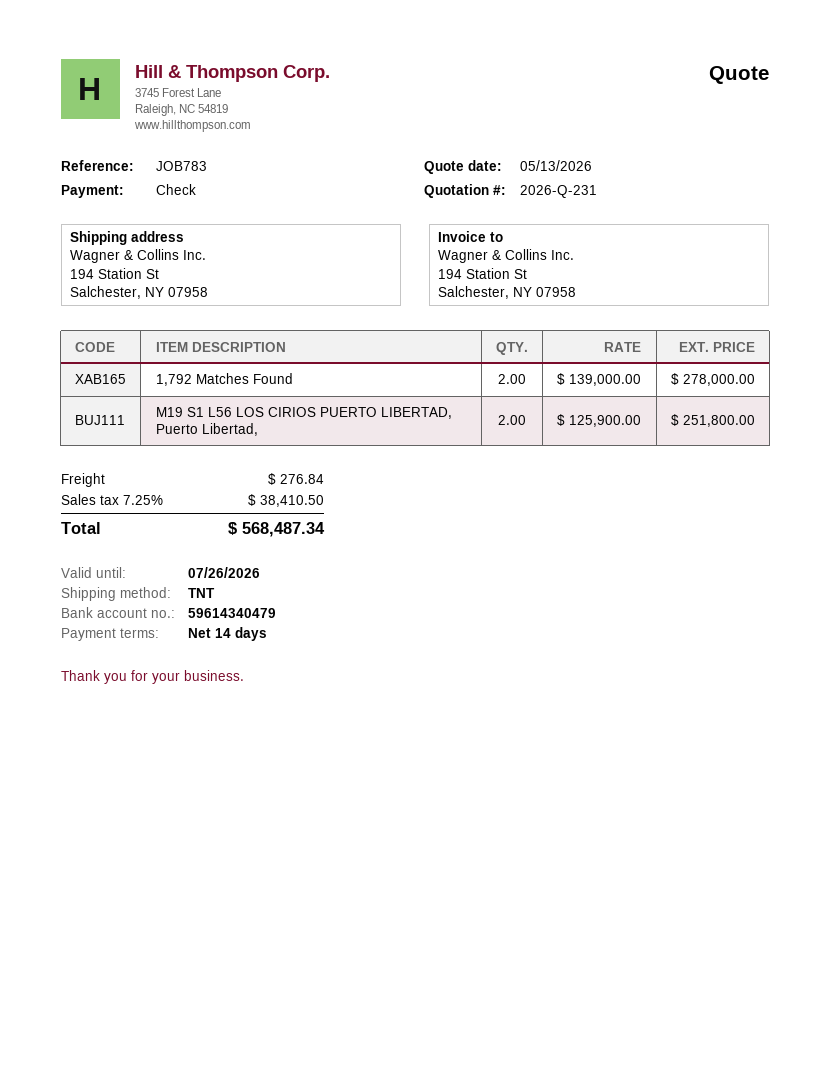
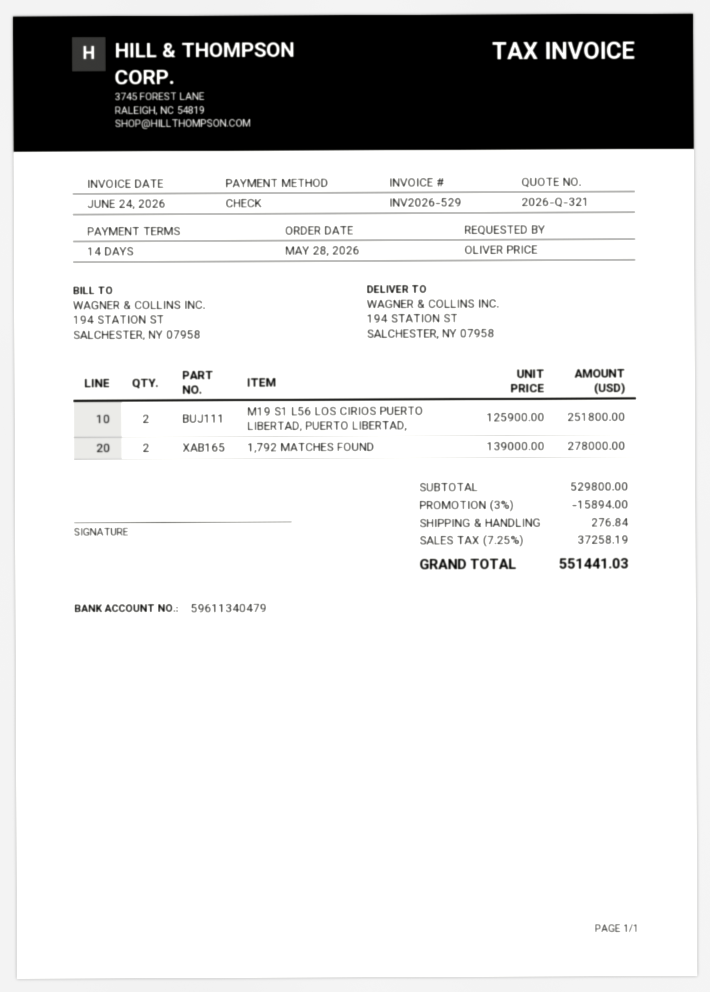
quote number: 2026-Q-231 -> 2026-Q-321
bank account: 59614340479 -> 59611340479
discount: none -> 3% = 15894.00
tax: 7.25% = 38410.50 -> 7.25% = 37258.19
total: 568487.34 -> 551441.03

